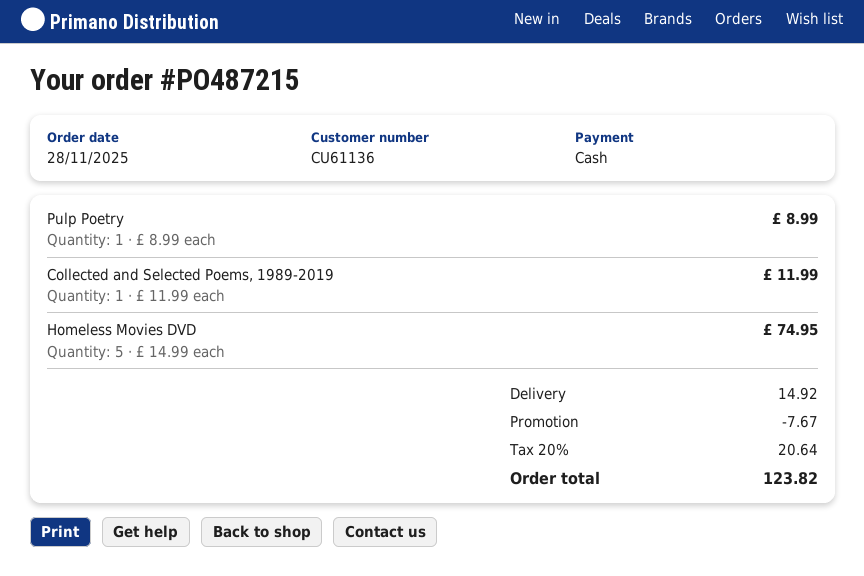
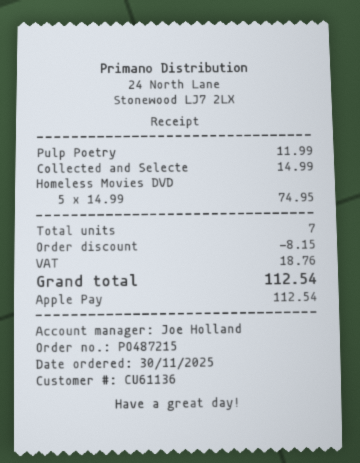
order date: 2025-11-28 -> 2025-11-30
payment method: cash -> Apple Pay
Pulp Poetry: 1 x 8.99 = 8.99 -> 1 x 11.99 = 11.99
Collected and Selected Poems, 1989-2019: 1 x 11.99 = 11.99 -> 1 x 14.99 = 14.99
discount: 7.67 -> 8.15
shipping: 14.92 -> none
tax: 20.64 -> 18.76
total: 123.82 -> 112.54

